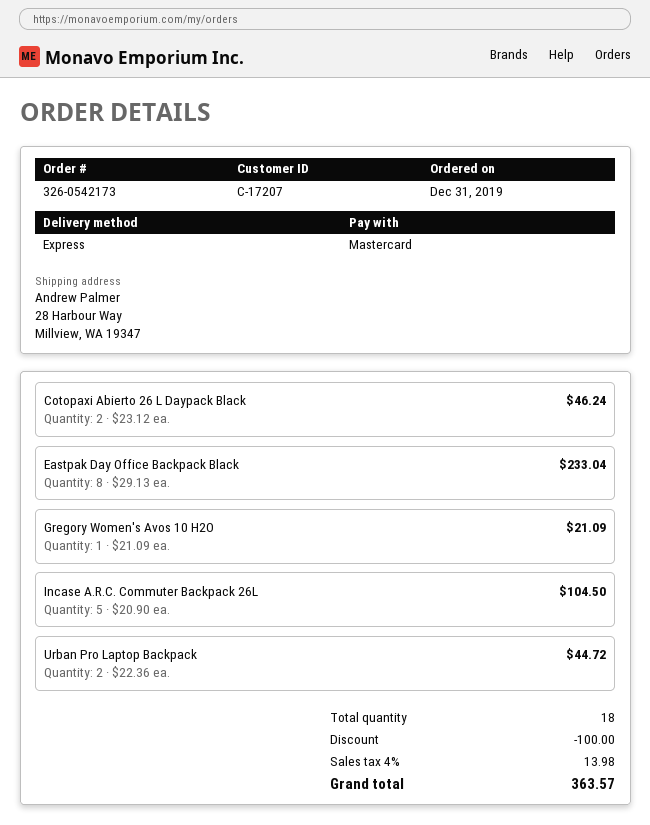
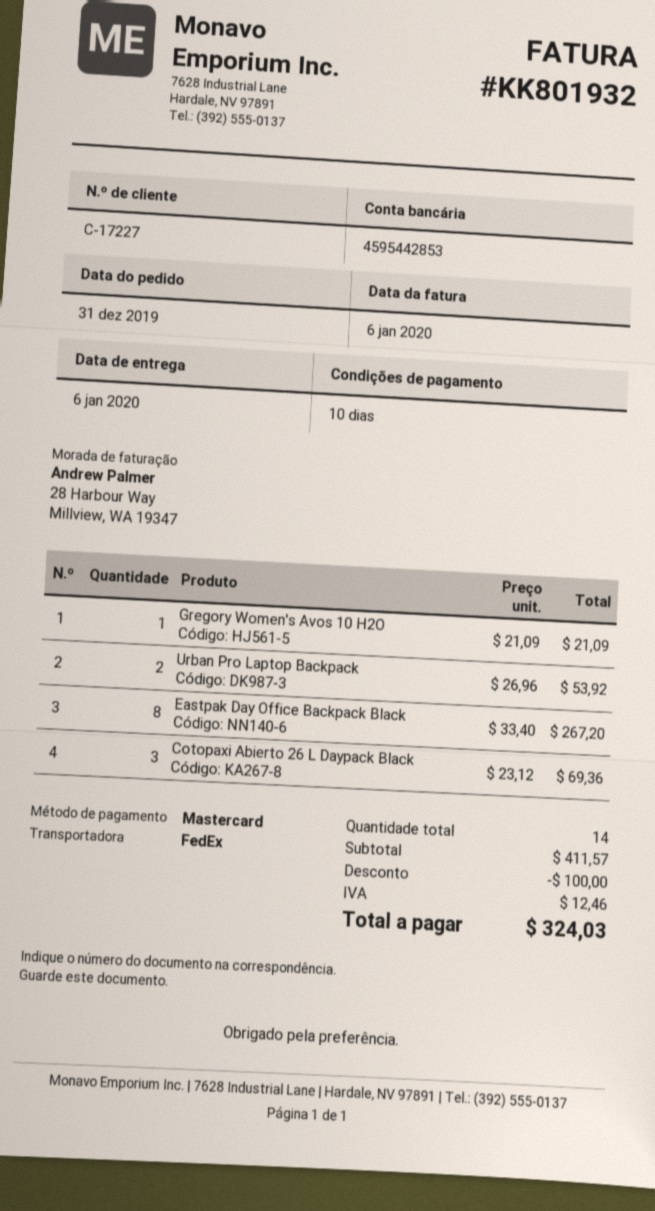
customer number: C-17207 -> C-17227
shipping method: express -> FedEx
Cotopaxi Abierto 26 L Daypack Black: 2 x 23.12 = 46.24 -> 3 x 23.12 = 69.36
Eastpak Day Office Backpack Black: 8 x 29.13 = 233.04 -> 8 x 33.40 = 267.20
Incase A.R.C. Commuter Backpack 26L: 5 x 20.90 = 104.50 -> none
Urban Pro Laptop Backpack: 2 x 22.36 = 44.72 -> 2 x 26.96 = 53.92
total quantity: 18 -> 14
tax: 13.98 -> 12.46
total: 363.57 -> 324.03

